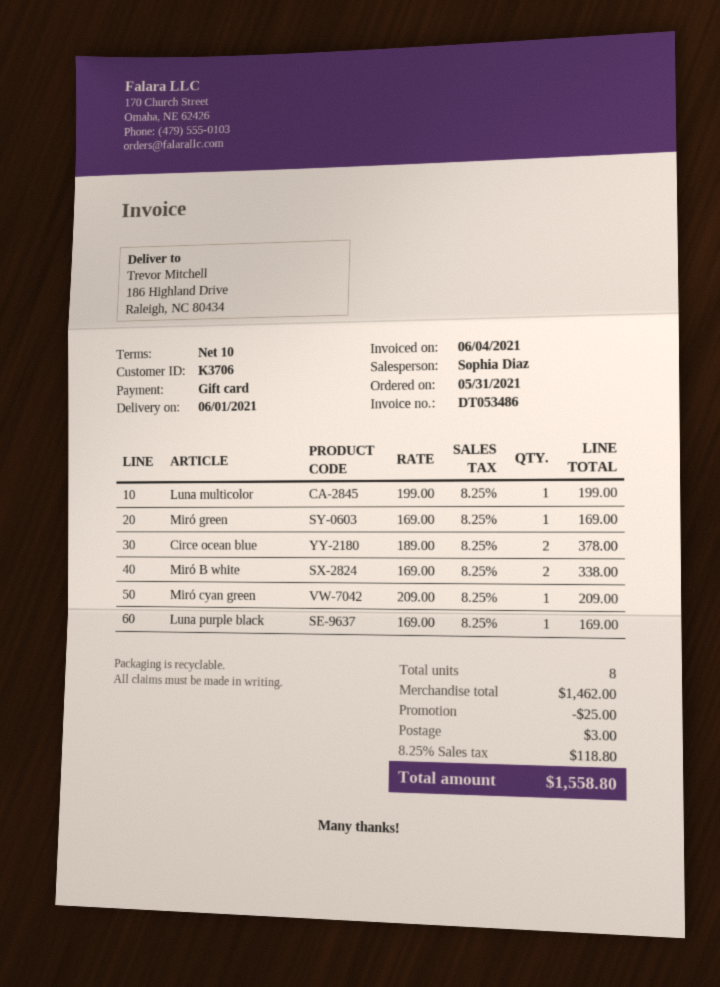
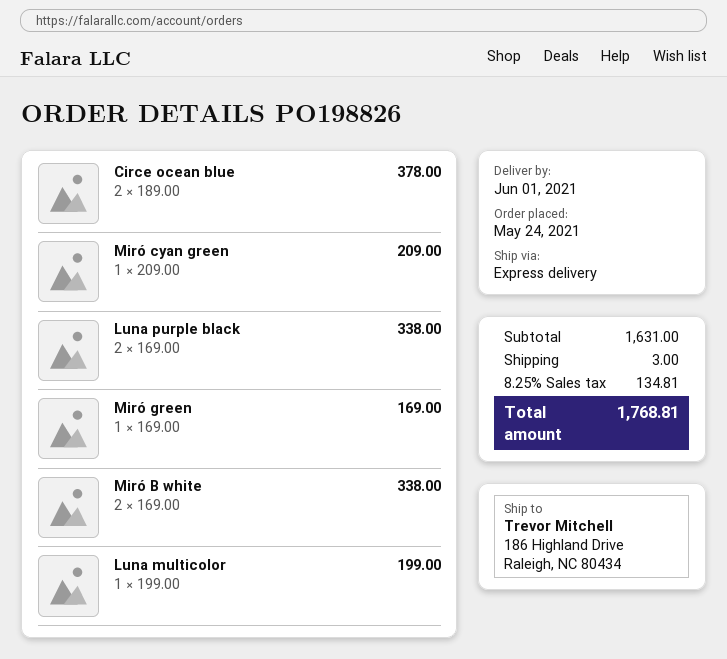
order date: 2021-05-31 -> 2021-05-24
Luna purple black: 1 x 169.00 = 169.00 -> 2 x 169.00 = 338.00
subtotal: 1462.00 -> 1631.00
discount: 25.00 -> none
tax: 8.25% = 118.80 -> 8.25% = 134.81
total: 1558.80 -> 1768.81

